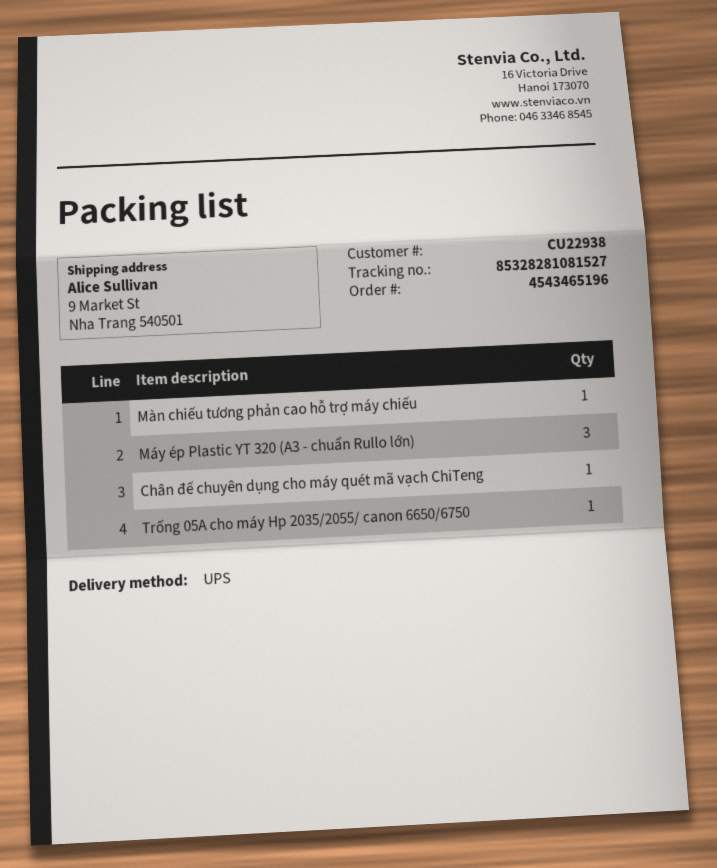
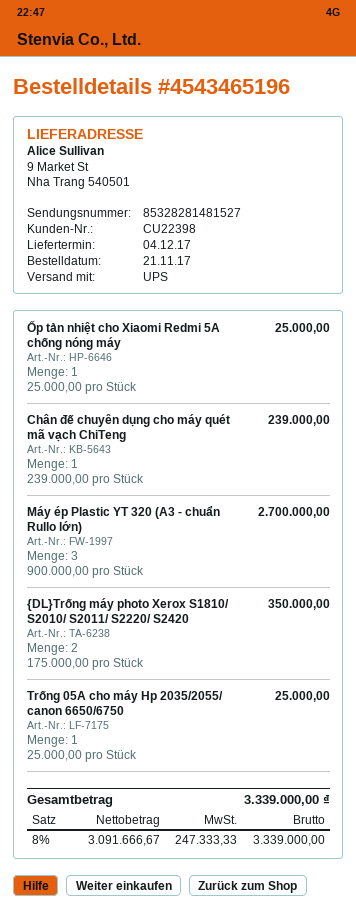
customer number: CU22938 -> CU22398
tracking number: 85328281081527 -> 85328281481527
Màn chiếu tương phản cao hỗ trợ máy chiếu: 1 -> none
Ốp tản nhiệt cho Xiaomi Redmi 5A chống nóng máy: none -> 1
{DL}Trống máy photo Xerox S1810/ S2010/ S2011/ S2220/ S2420: none -> 2

